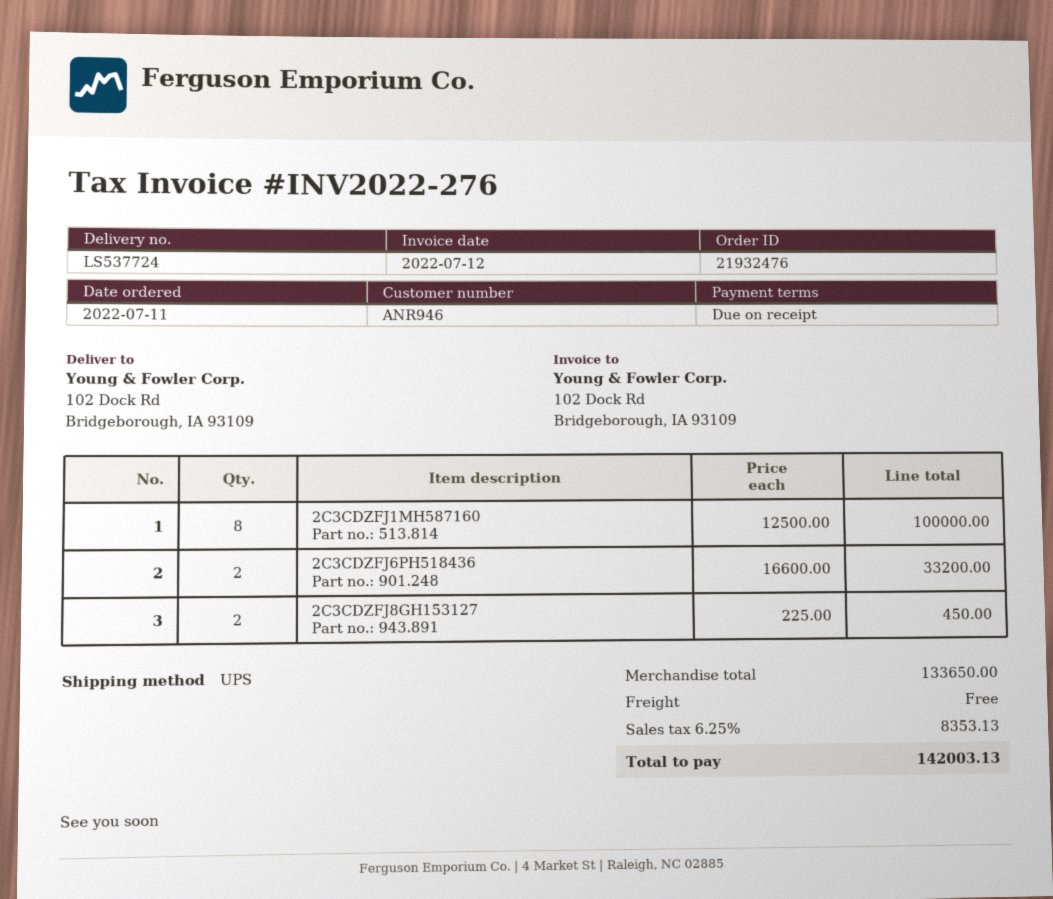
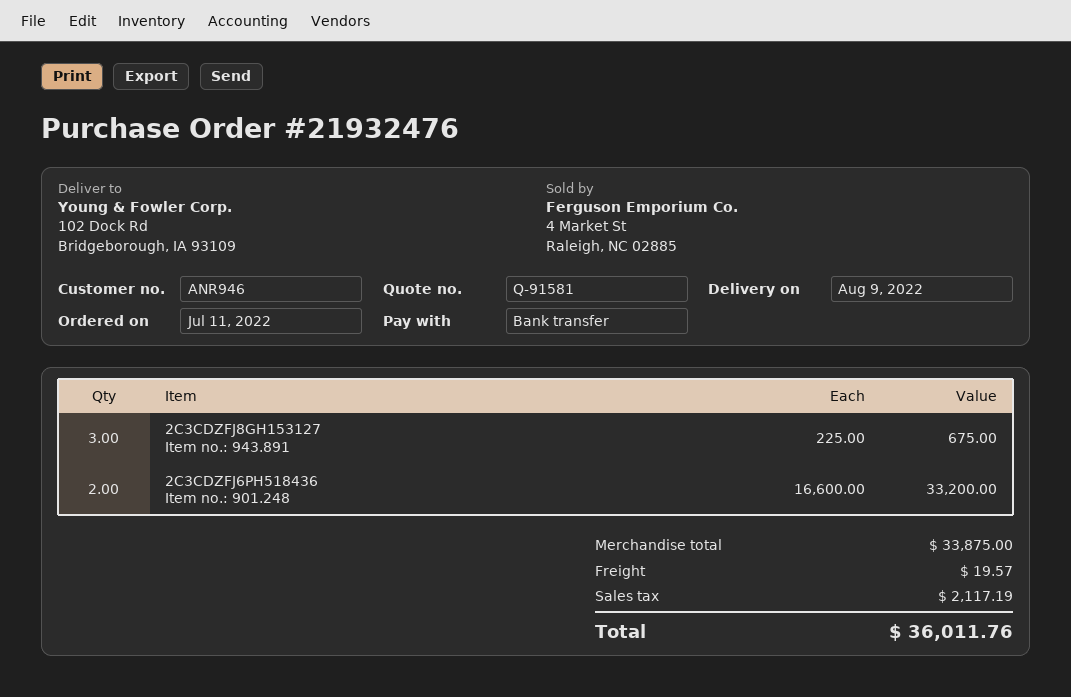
2C3CDZFJ1MH587160: 8 x 12500.00 = 100000.00 -> none
2C3CDZFJ8GH153127: 2 x 225.00 = 450.00 -> 3 x 225.00 = 675.00
subtotal: 133650.00 -> 33875.00
shipping: 0.00 -> 19.57
tax: 8353.13 -> 2117.19
total: 142003.13 -> 36011.76

